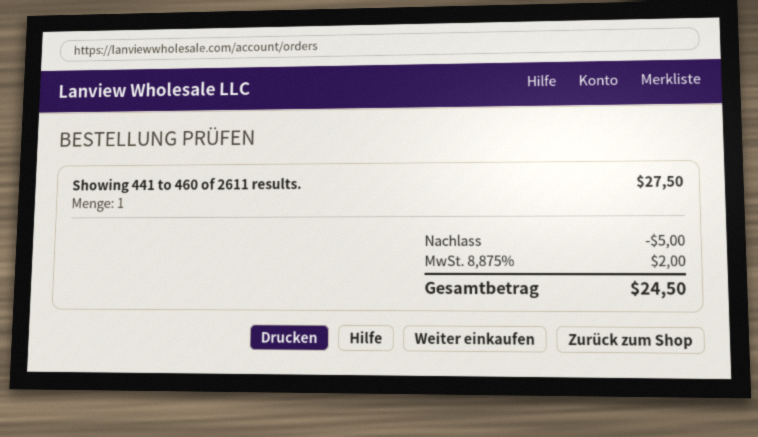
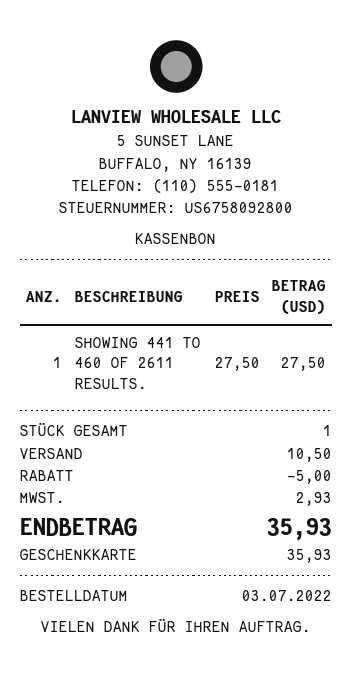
shipping: none -> 10.50
tax: 2.00 -> 2.93
total: 24.50 -> 35.93

